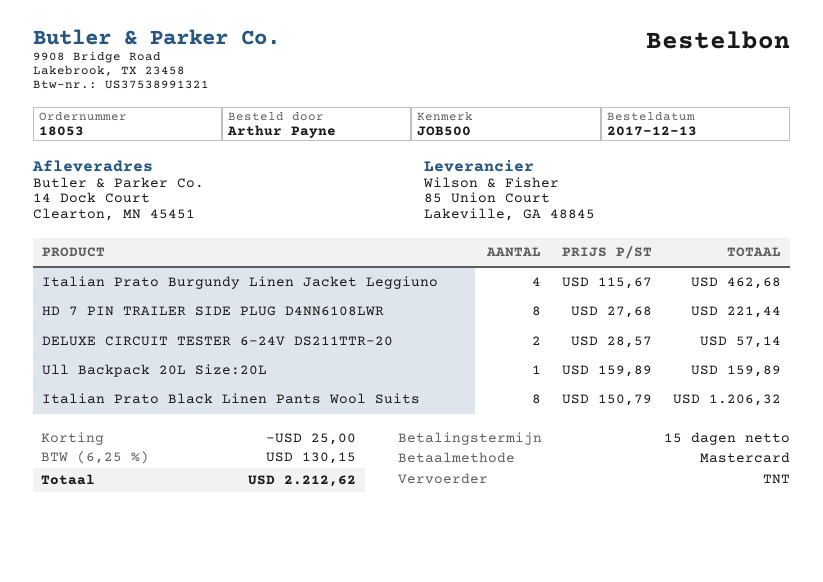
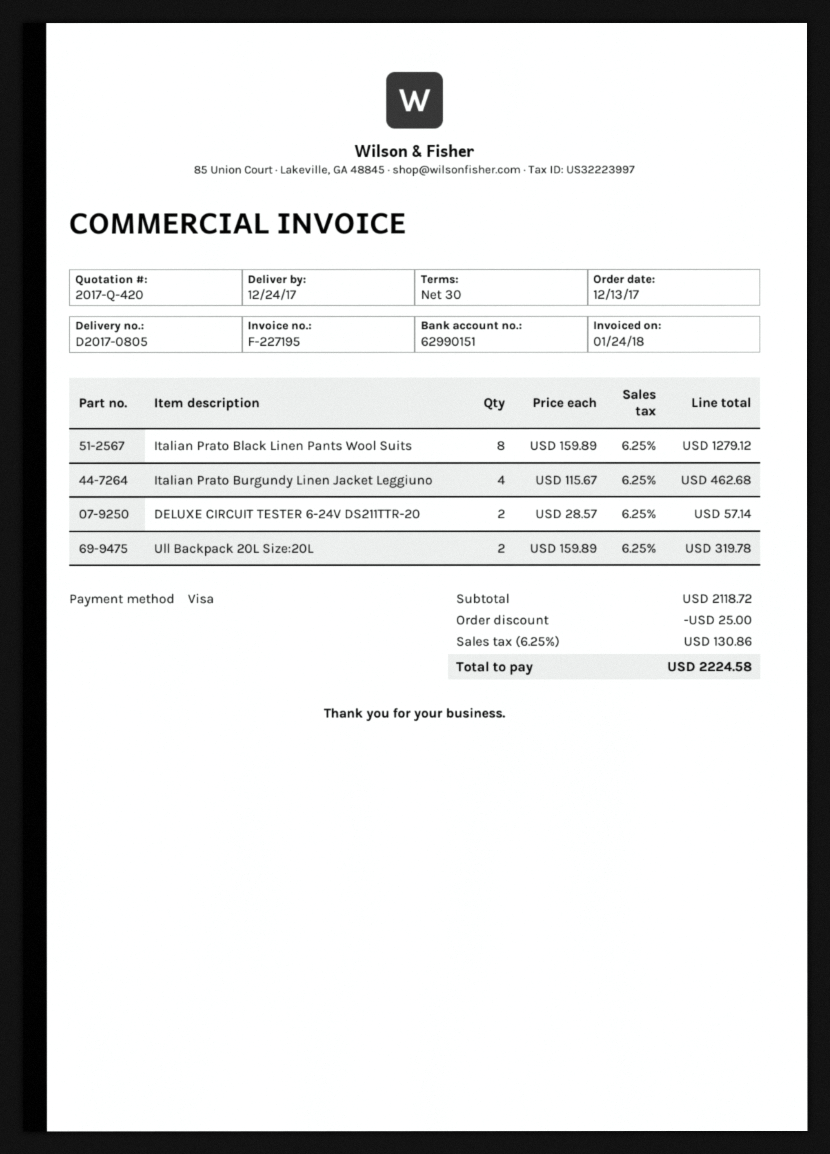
payment terms: 15 days -> 30 days
payment method: Mastercard -> Visa
HD 7 PIN TRAILER SIDE PLUG D4NN6108LWR: 8 x 27.68 = 221.44 -> none
Ull Backpack 20L Size:20L: 1 x 159.89 = 159.89 -> 2 x 159.89 = 319.78
Italian Prato Black Linen Pants Wool Suits: 8 x 150.79 = 1206.32 -> 8 x 159.89 = 1279.12
tax: 6.25% = 130.15 -> 6.25% = 130.86
total: 2212.62 -> 2224.58

